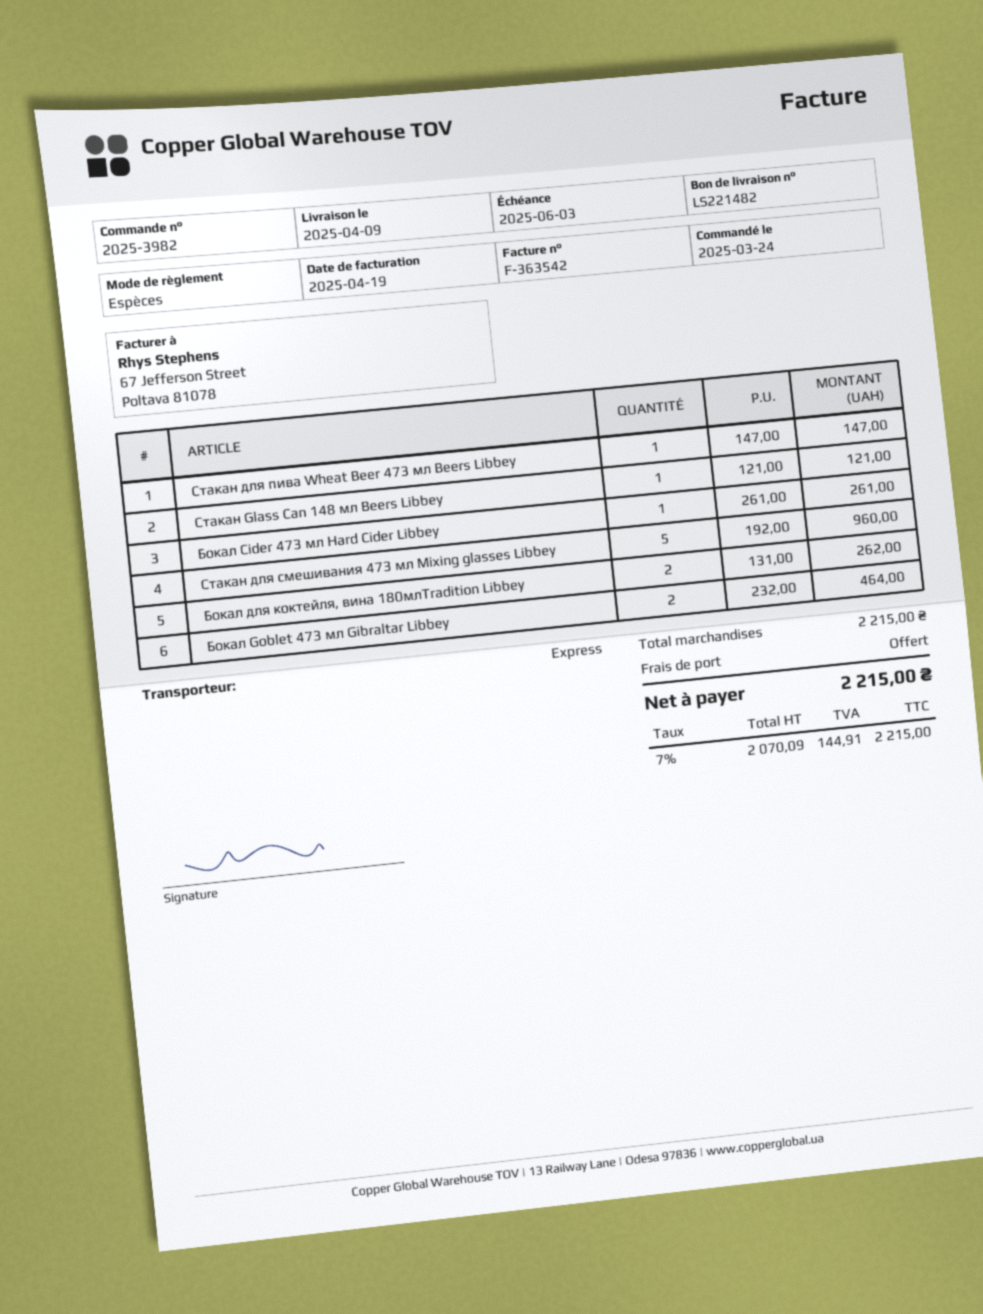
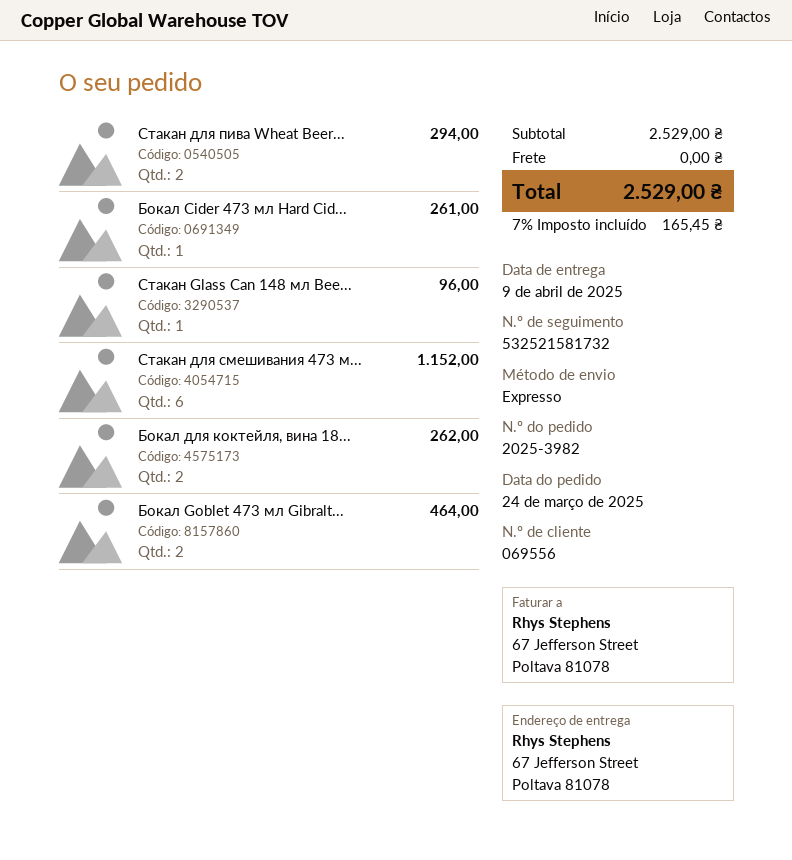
Стакан для пива Wheat Beer 473 мл Beers Libbey: 1 for 147.00 -> 2 for 294.00
Стакан Glass Can 148 мл Beers Libbey: 1 for 121.00 -> 1 for 96.00
Стакан для смешивания 473 мл Mixing glasses Libbey: 5 for 960.00 -> 6 for 1152.00
subtotal: 2215.00 -> 2529.00
tax: 7% = 144.91 -> 7% = 165.45
total: 2215.00 -> 2529.00

